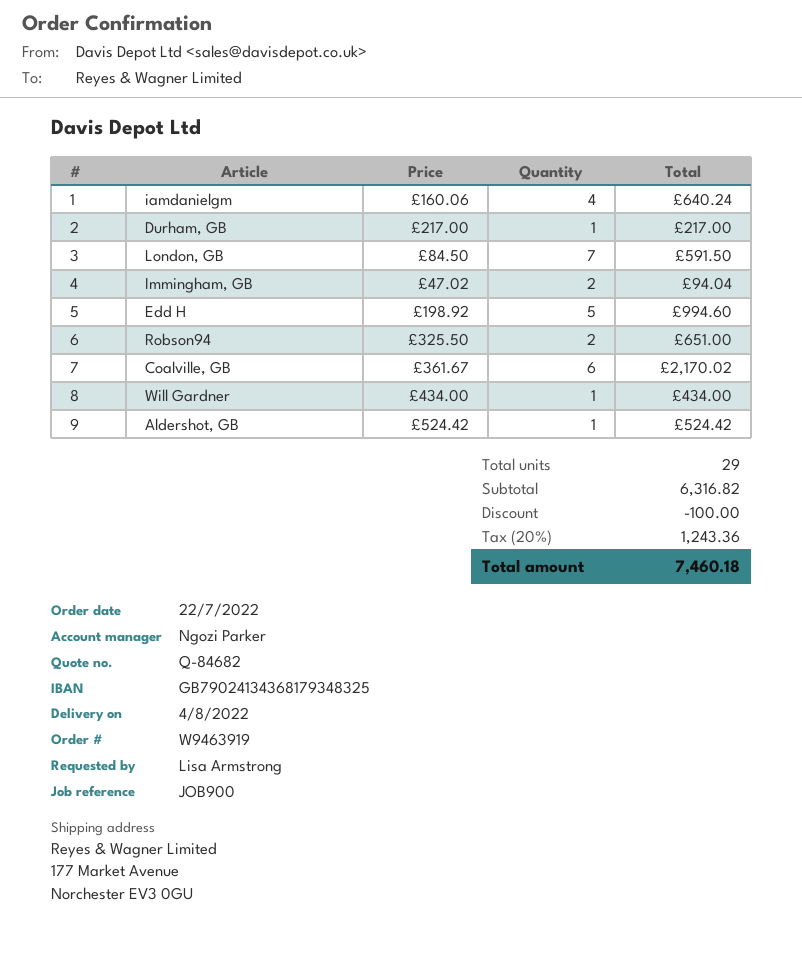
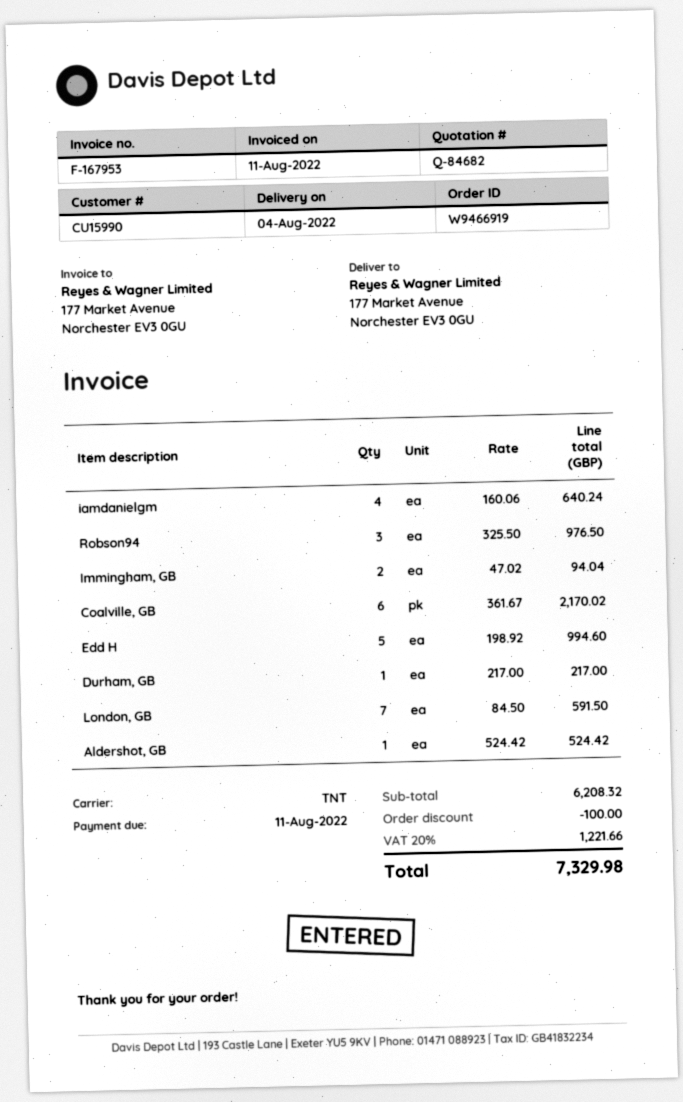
order number: W9463919 -> W9466919
Robson94: 2 x 325.50 = 651.00 -> 3 x 325.50 = 976.50
Will Gardner: 1 x 434.00 = 434.00 -> none
subtotal: 6316.82 -> 6208.32
tax: 20% = 1243.36 -> 20% = 1221.66
total: 7460.18 -> 7329.98

